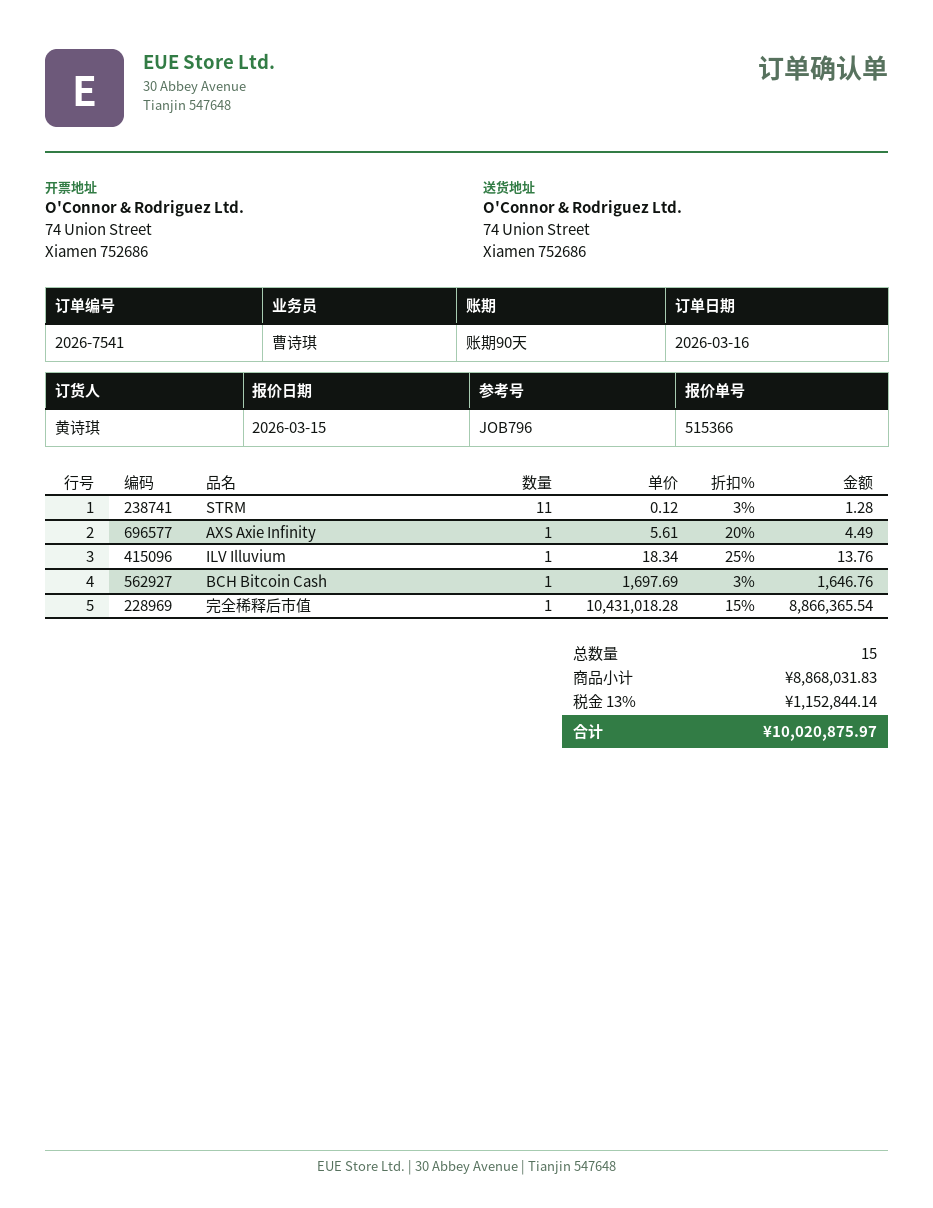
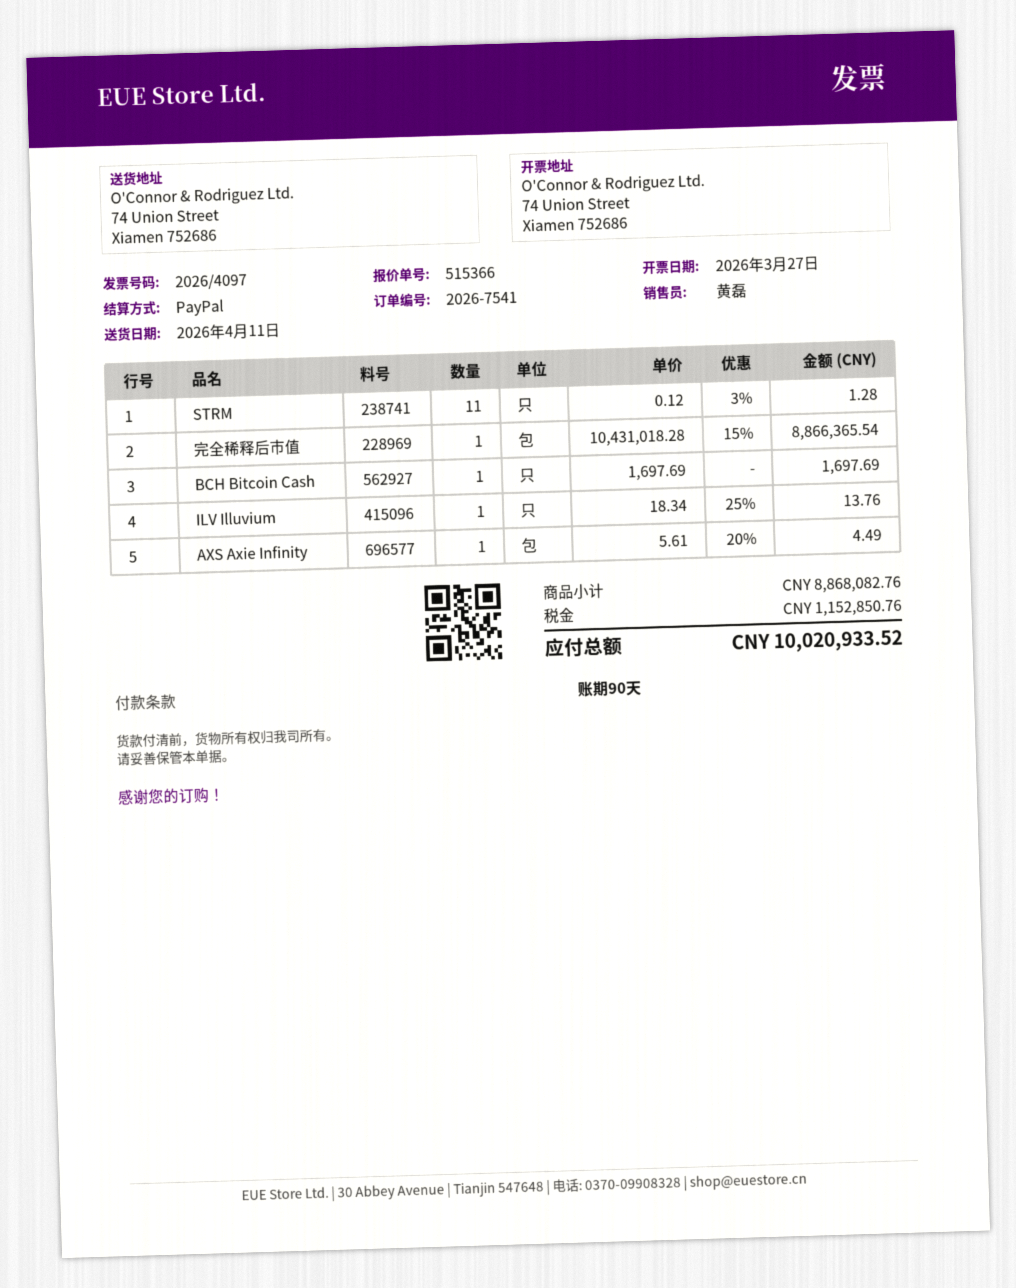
sales rep: 曹诗琪 -> 黄磊
BCH Bitcoin Cash: 1 x 1697.69 - 3% = 1646.76 -> 1 x 1697.69 = 1697.69
subtotal: 8868031.83 -> 8868082.76
tax: 1152844.14 -> 1152850.76
total: 10020875.97 -> 10020933.52

